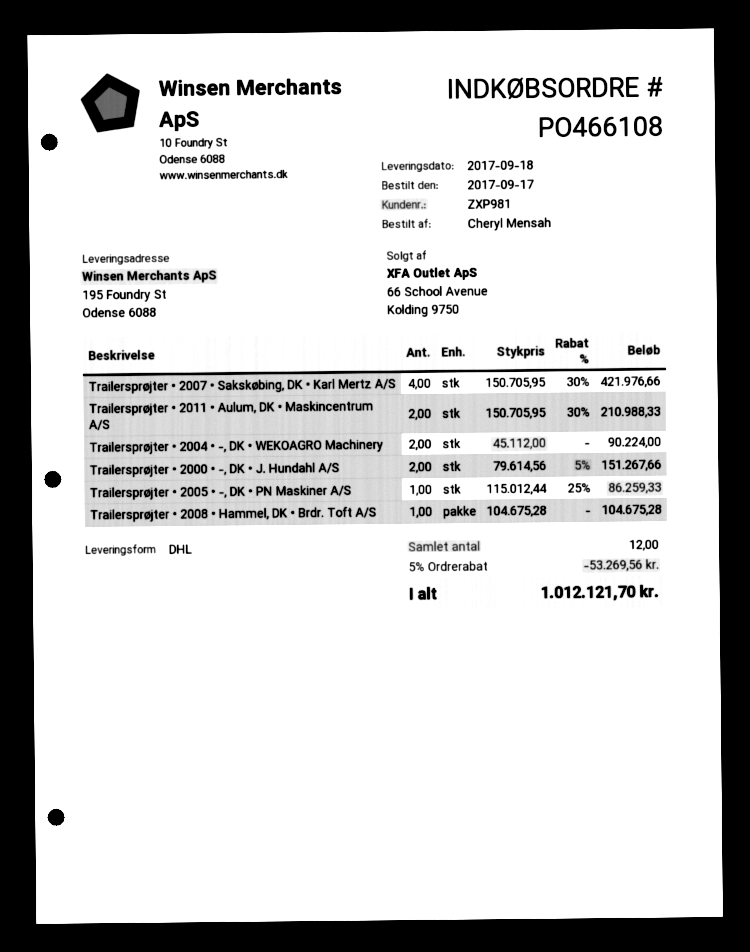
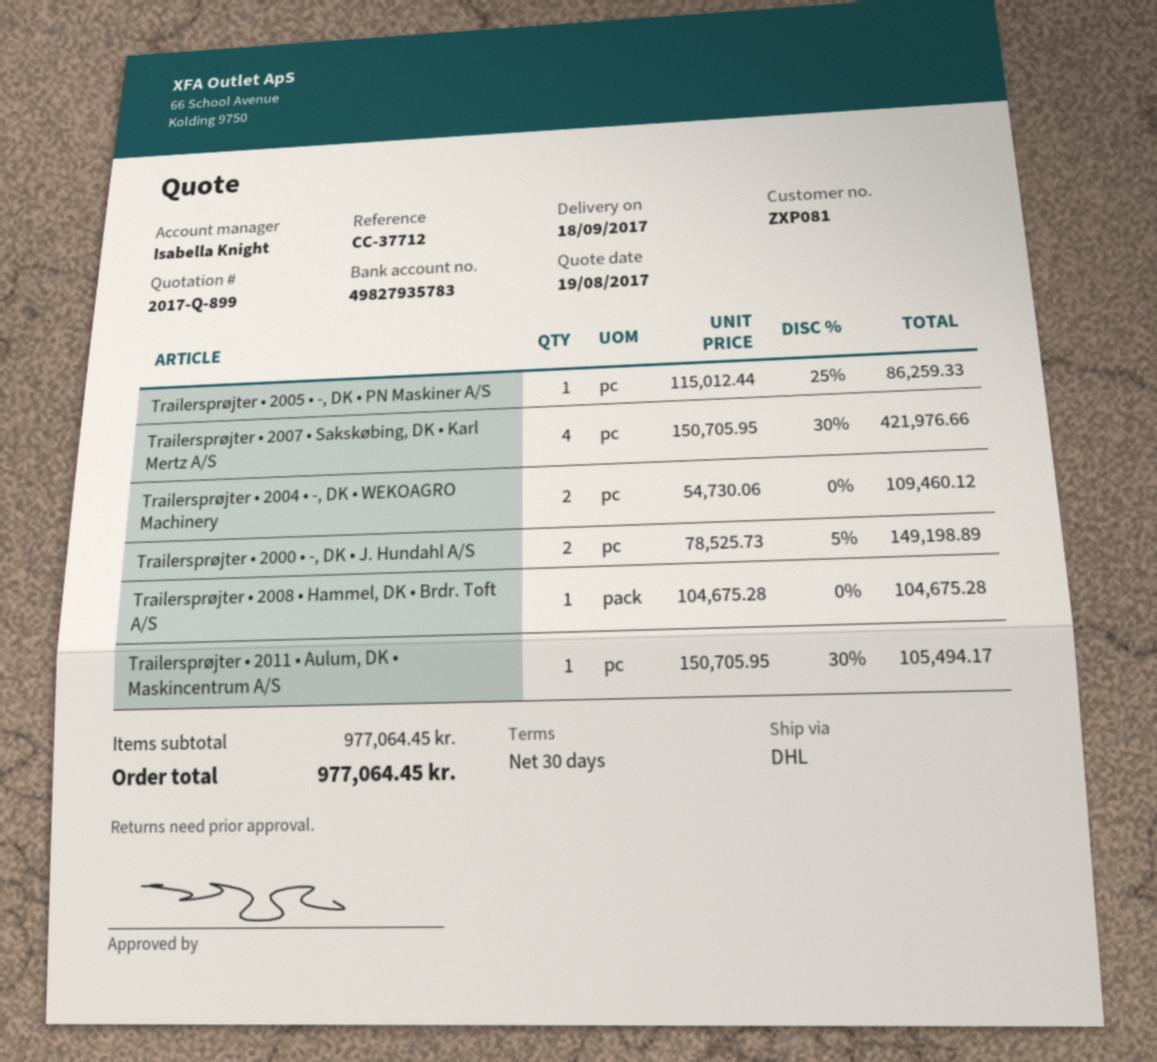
customer number: ZXP981 -> ZXP081
Trailersprøjter • 2011 • Aulum, DK • Maskincentrum A/S: 2 x 150705.95 - 30% = 210988.33 -> 1 x 150705.95 - 30% = 105494.17
Trailersprøjter • 2004 • -, DK • WEKOAGRO Machinery: 2 x 45112.00 = 90224.00 -> 2 x 54730.06 = 109460.12
Trailersprøjter • 2000 • -, DK • J. Hundahl A/S: 2 x 79614.56 - 5% = 151267.66 -> 2 x 78525.73 - 5% = 149198.89
discount: 5% = 53269.56 -> none
total: 1012121.70 -> 977064.45

